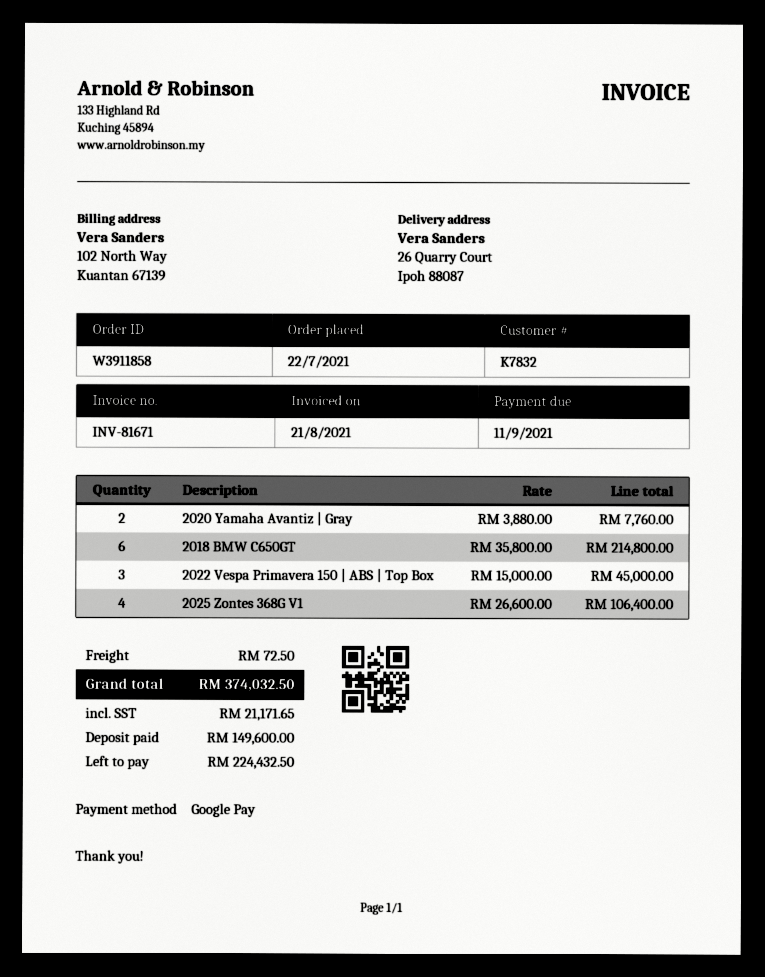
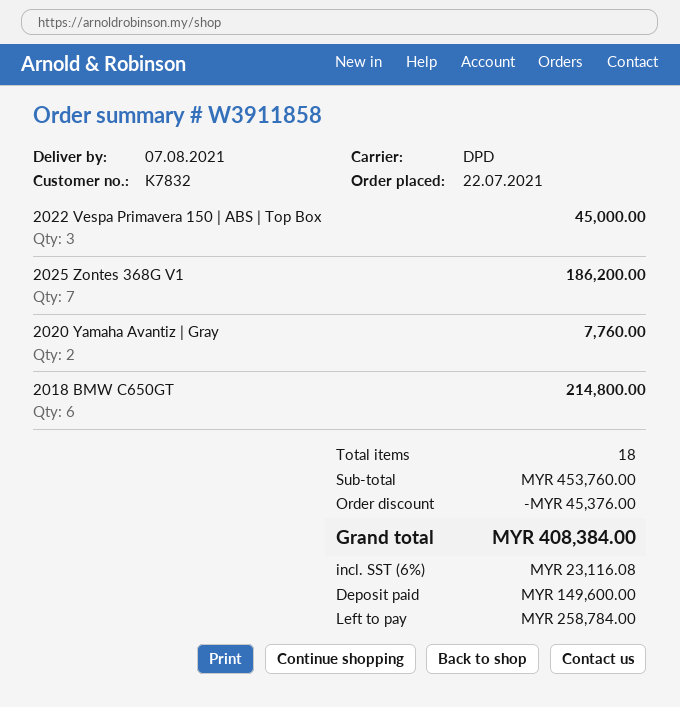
2025 Zontes 368G V1: 4 for 106400.00 -> 7 for 186200.00
discount: none -> 45376.00
shipping: 72.50 -> none
tax: 21171.65 -> 23116.08
total: 374032.50 -> 408384.00
balance: 224432.50 -> 258784.00

